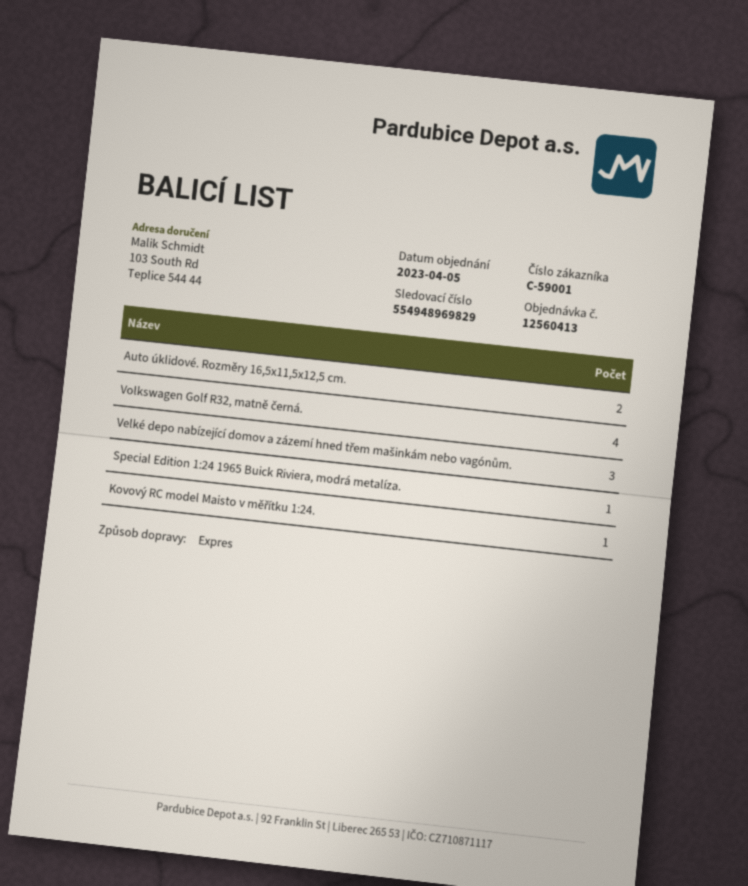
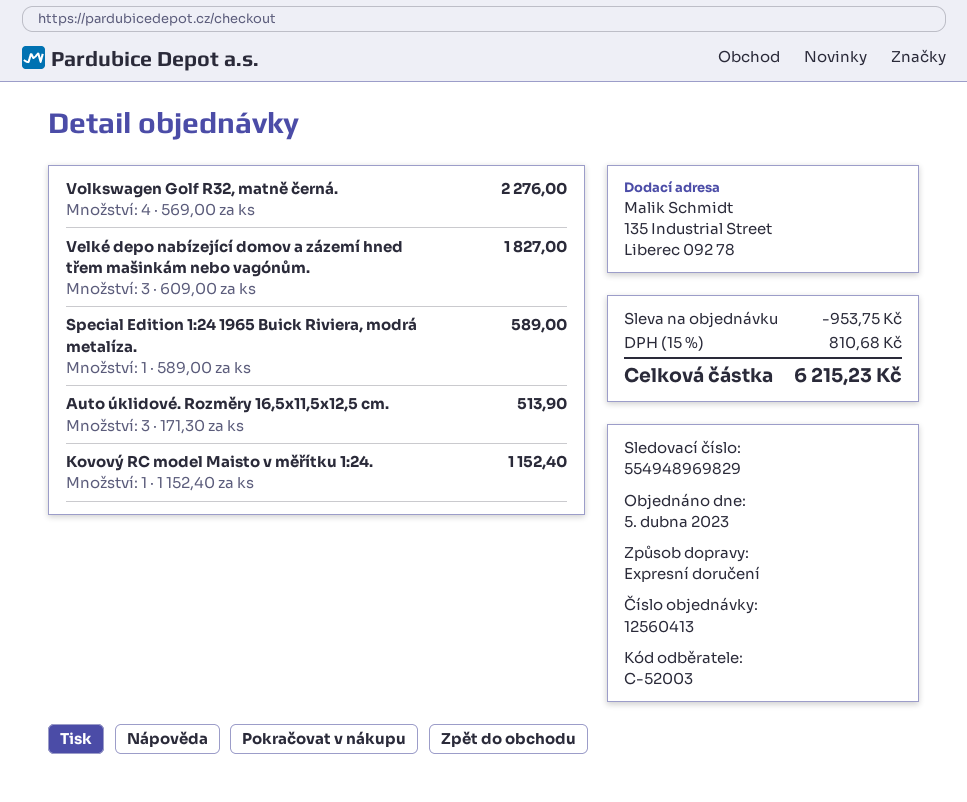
customer number: C-59001 -> C-52003
ship to: 103 South Rd, Teplice 544 44 -> 135 Industrial Street, Liberec 092 78
Auto úklidové. Rozměry 16,5x11,5x12,5 cm.: 2 -> 3

